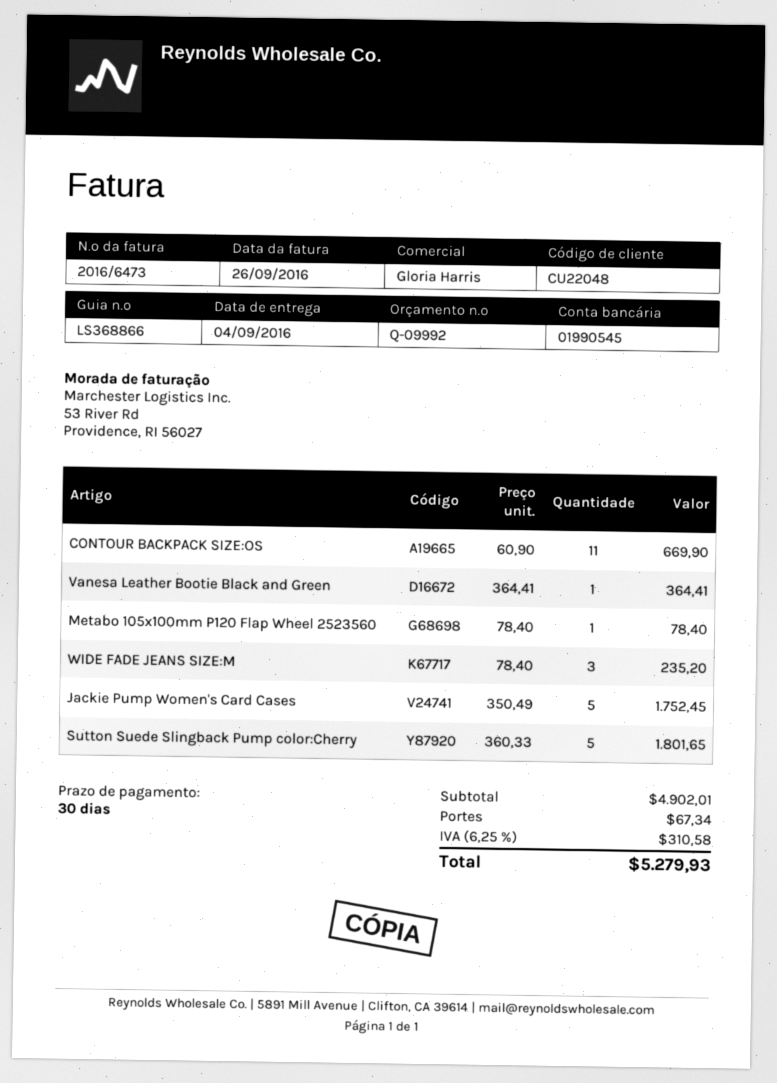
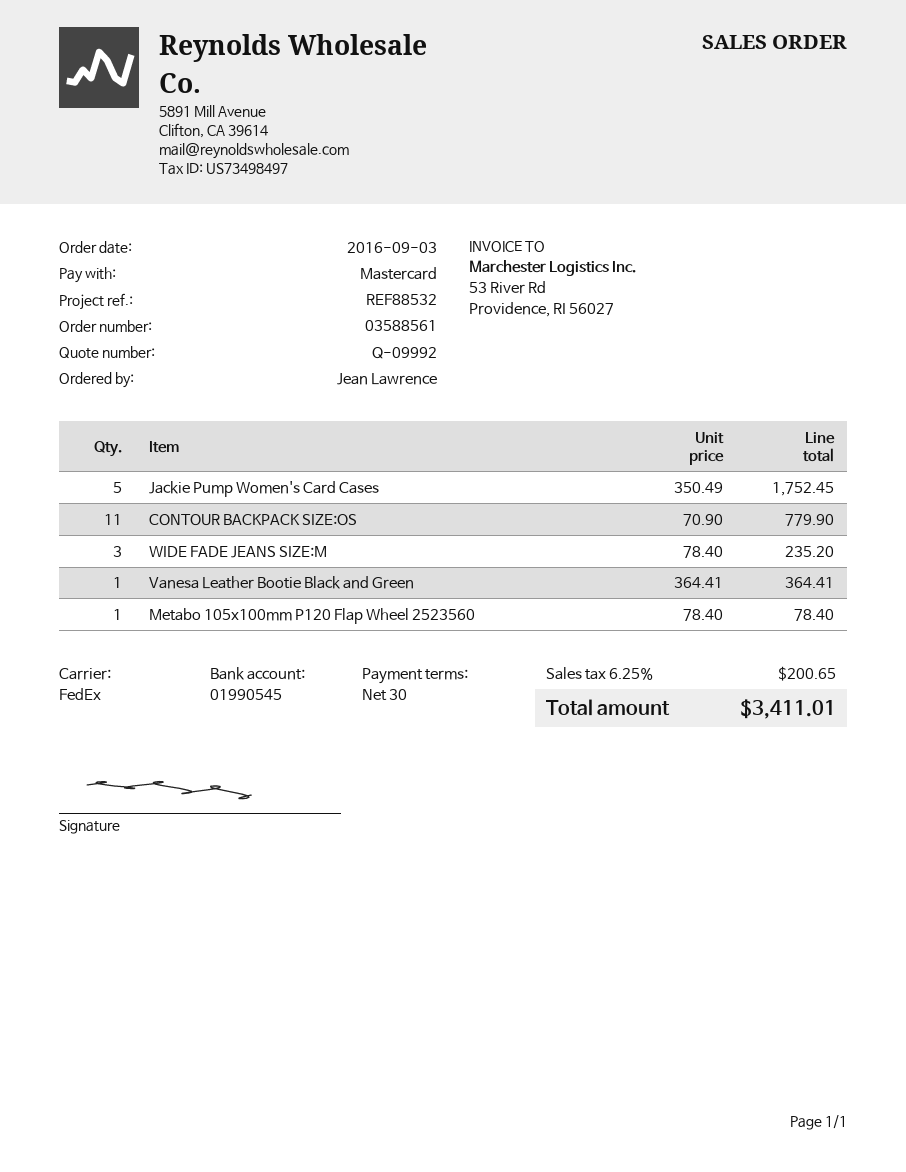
CONTOUR BACKPACK SIZE:OS: 11 x 60.90 = 669.90 -> 11 x 70.90 = 779.90
Sutton Suede Slingback Pump color:Cherry: 5 x 360.33 = 1801.65 -> none
shipping: 67.34 -> none
tax: 6.25% = 310.58 -> 6.25% = 200.65
total: 5279.93 -> 3411.01

